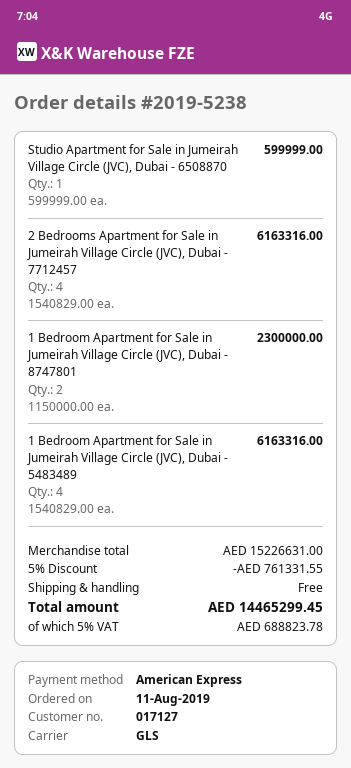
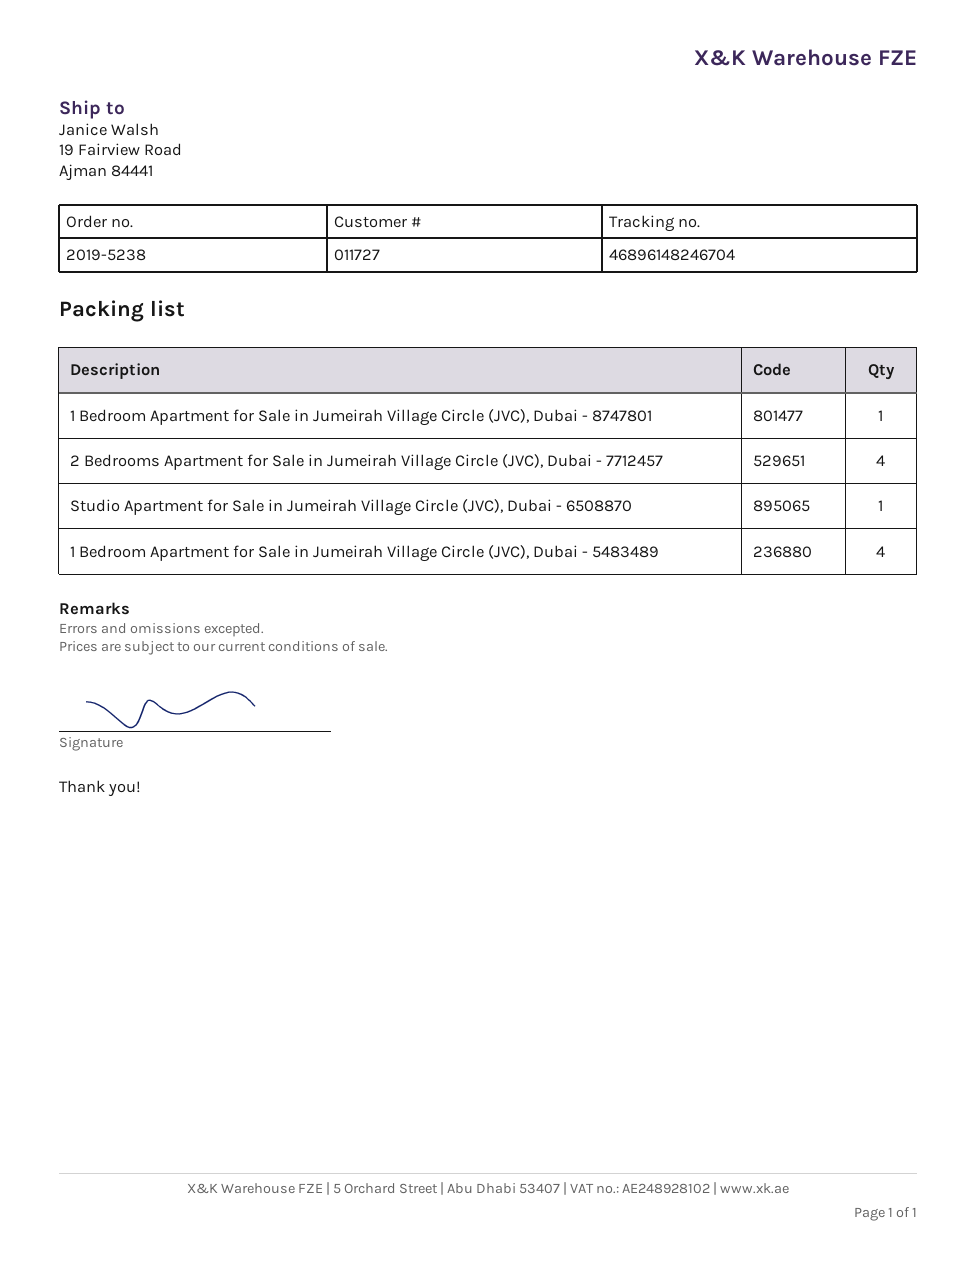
customer number: 017127 -> 011727
1 Bedroom Apartment for Sale in Jumeirah Village Circle (JVC), Dubai - 8747801: 2 -> 1

